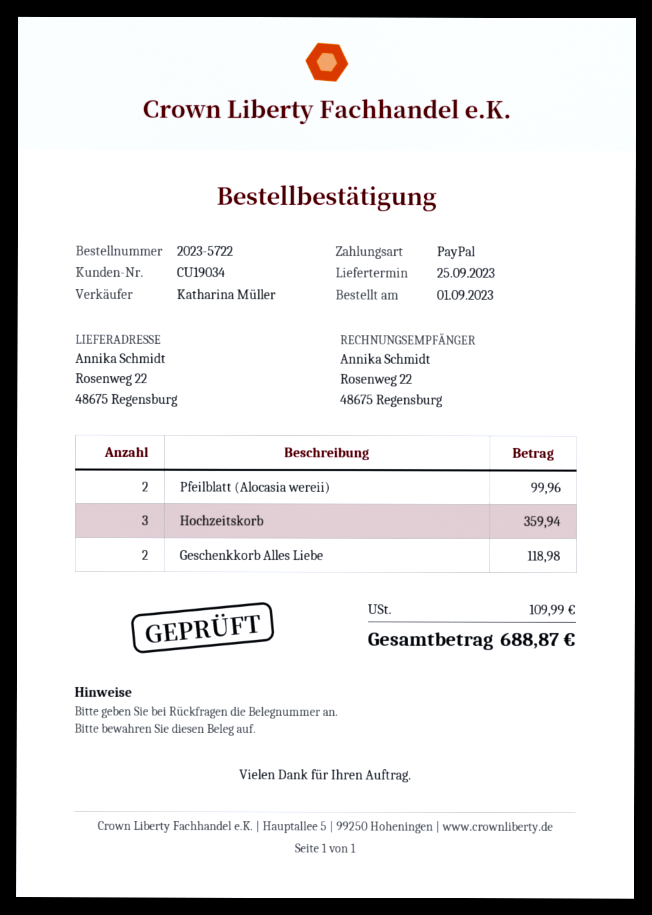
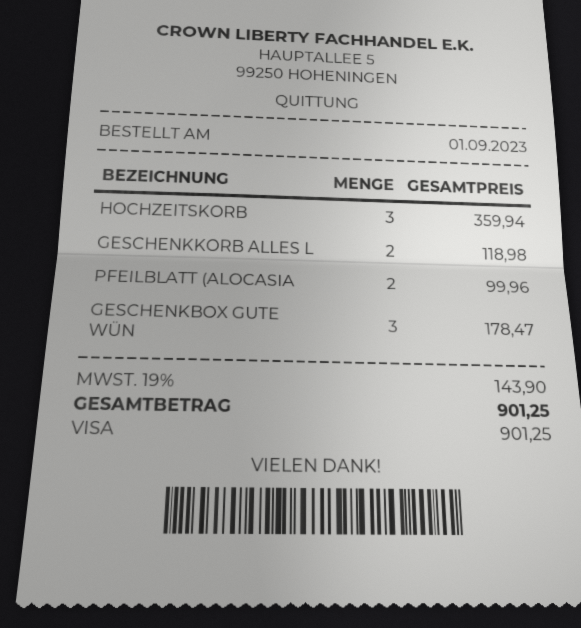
payment method: PayPal -> Visa
GESCHENKBOX GUTE WÜN: none -> 3 for 178.47
tax: 109.99 -> 143.90
total: 688.87 -> 901.25

